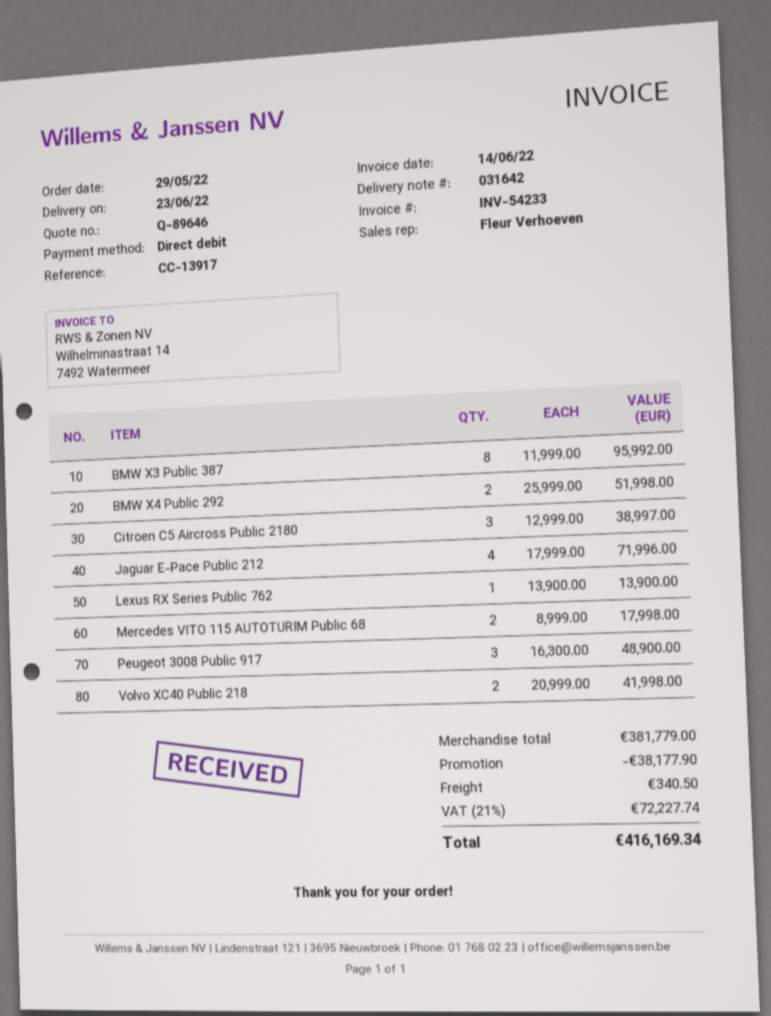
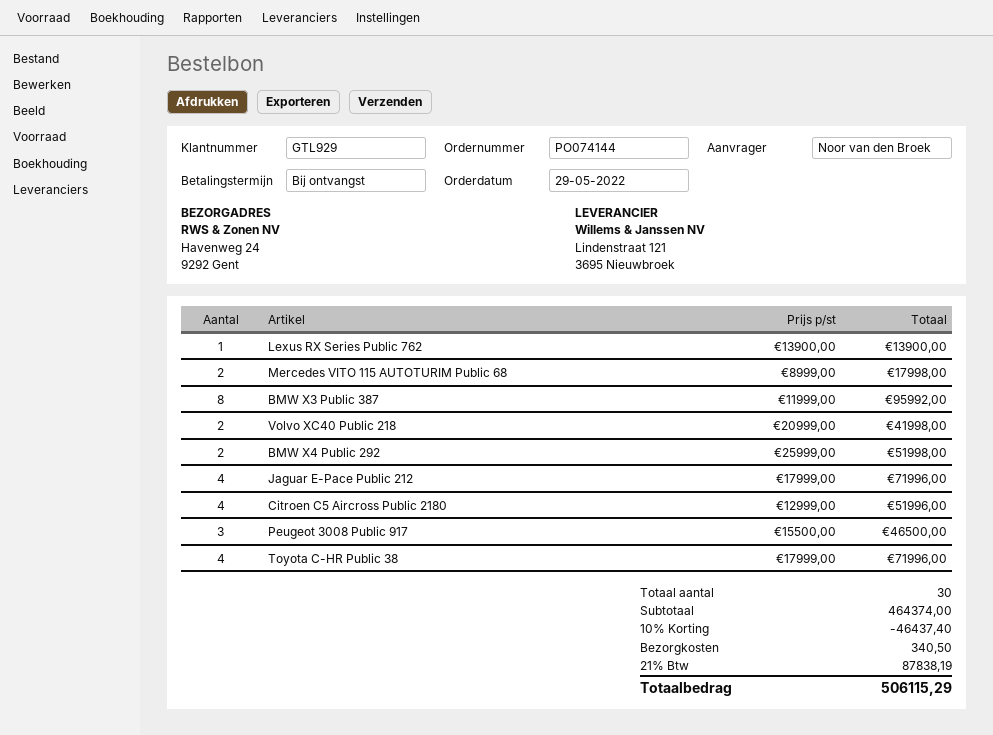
Citroen C5 Aircross Public 2180: 3 x 12999.00 = 38997.00 -> 4 x 12999.00 = 51996.00
Peugeot 3008 Public 917: 3 x 16300.00 = 48900.00 -> 3 x 15500.00 = 46500.00
Toyota C-HR Public 38: none -> 4 x 17999.00 = 71996.00
subtotal: 381779.00 -> 464374.00
discount: 38177.90 -> 46437.40
tax: 21% = 72227.74 -> 21% = 87838.19
total: 416169.34 -> 506115.29

